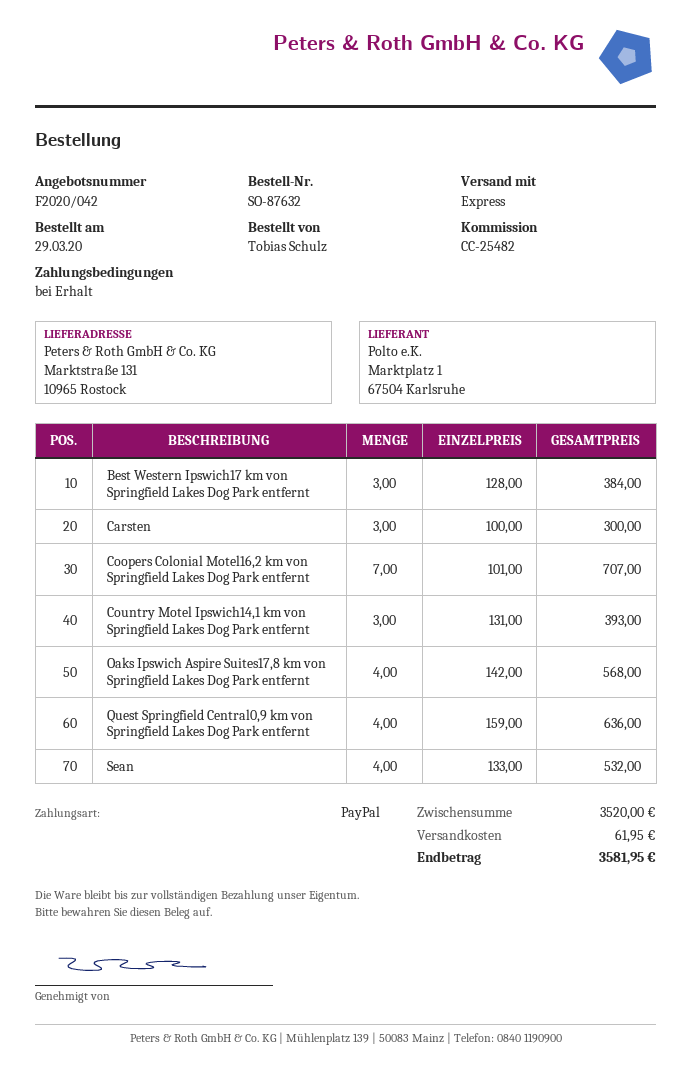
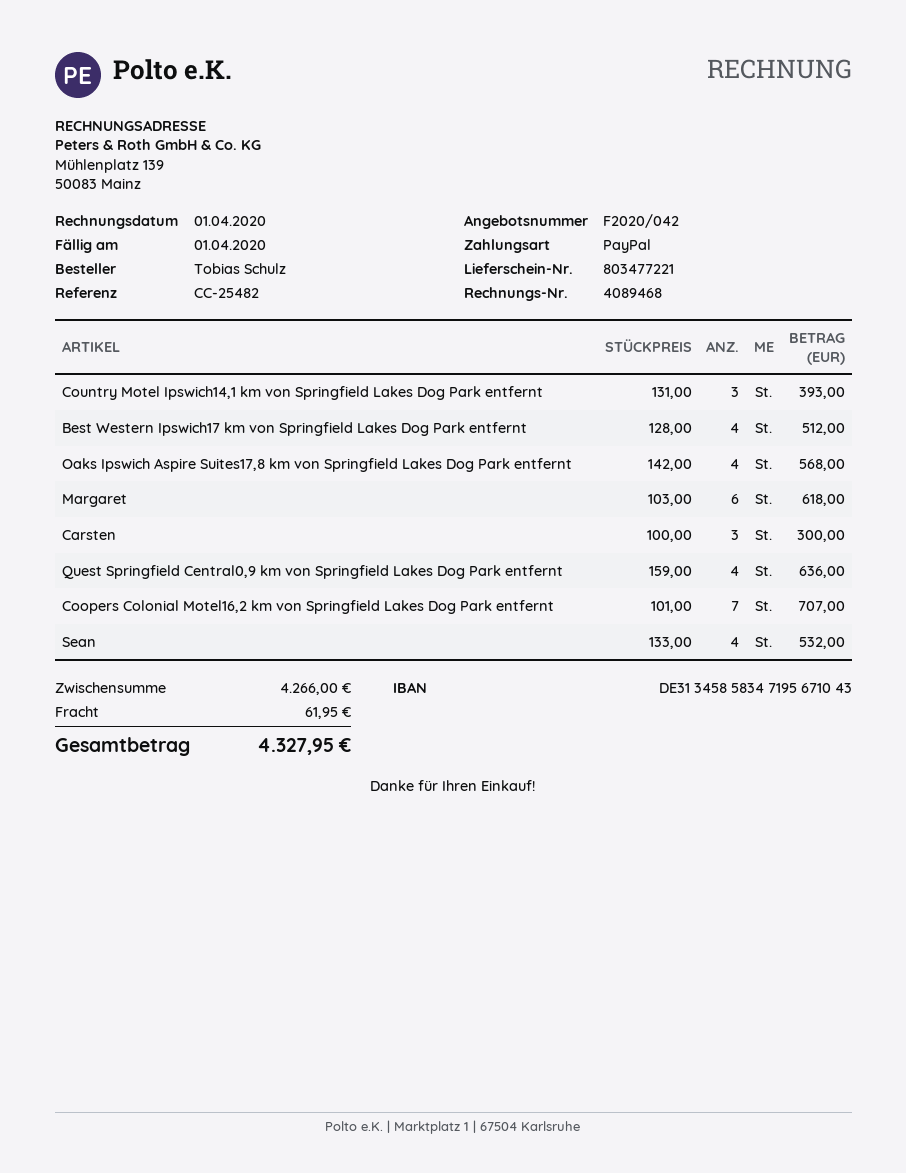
Best Western Ipswich17 km von Springfield Lakes Dog Park entfernt: 3 x 128.00 = 384.00 -> 4 x 128.00 = 512.00
Margaret: none -> 6 x 103.00 = 618.00
subtotal: 3520.00 -> 4266.00
total: 3581.95 -> 4327.95

